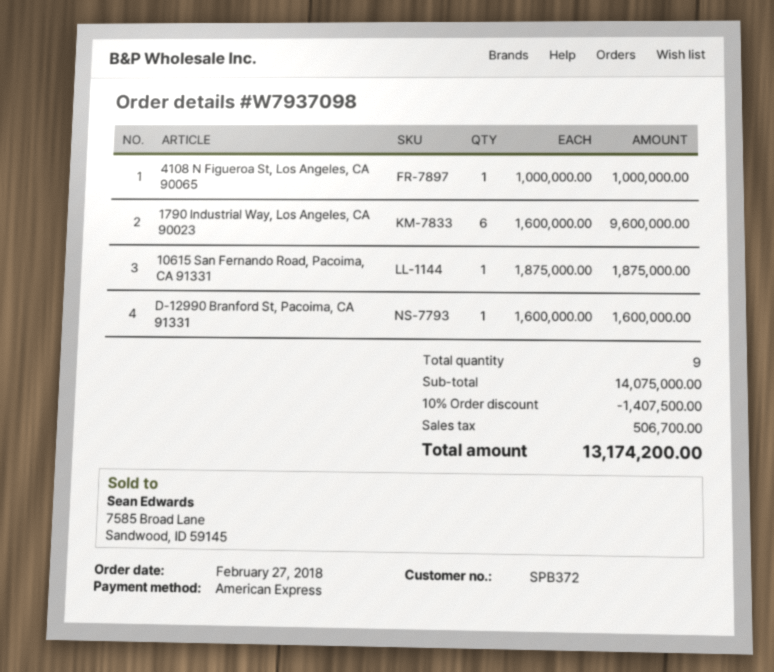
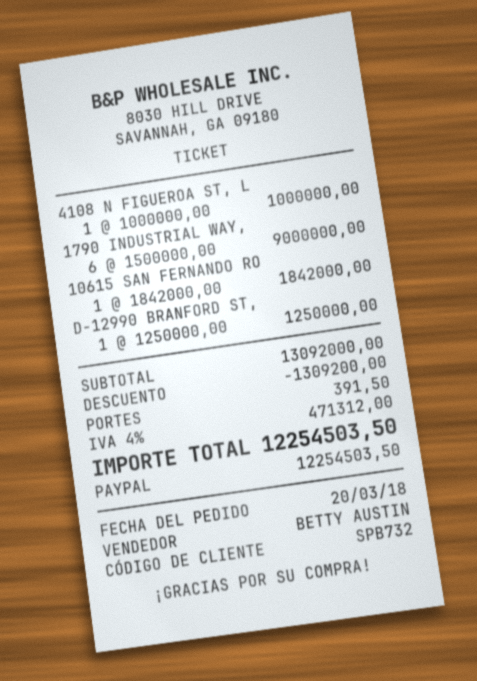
order date: 2018-02-27 -> 2018-03-20
customer number: SPB372 -> SPB732
payment method: American Express -> PayPal
1790 Industrial Way, Los Angeles, CA 90023: 6 x 1600000.00 = 9600000.00 -> 6 x 1500000.00 = 9000000.00
10615 San Fernando Road, Pacoima, CA 91331: 1 x 1875000.00 = 1875000.00 -> 1 x 1842000.00 = 1842000.00
D-12990 Branford St, Pacoima, CA 91331: 1 x 1600000.00 = 1600000.00 -> 1 x 1250000.00 = 1250000.00
subtotal: 14075000.00 -> 13092000.00
discount: 1407500.00 -> 1309200.00
shipping: none -> 391.50
tax: 506700.00 -> 471312.00
total: 13174200.00 -> 12254503.50

